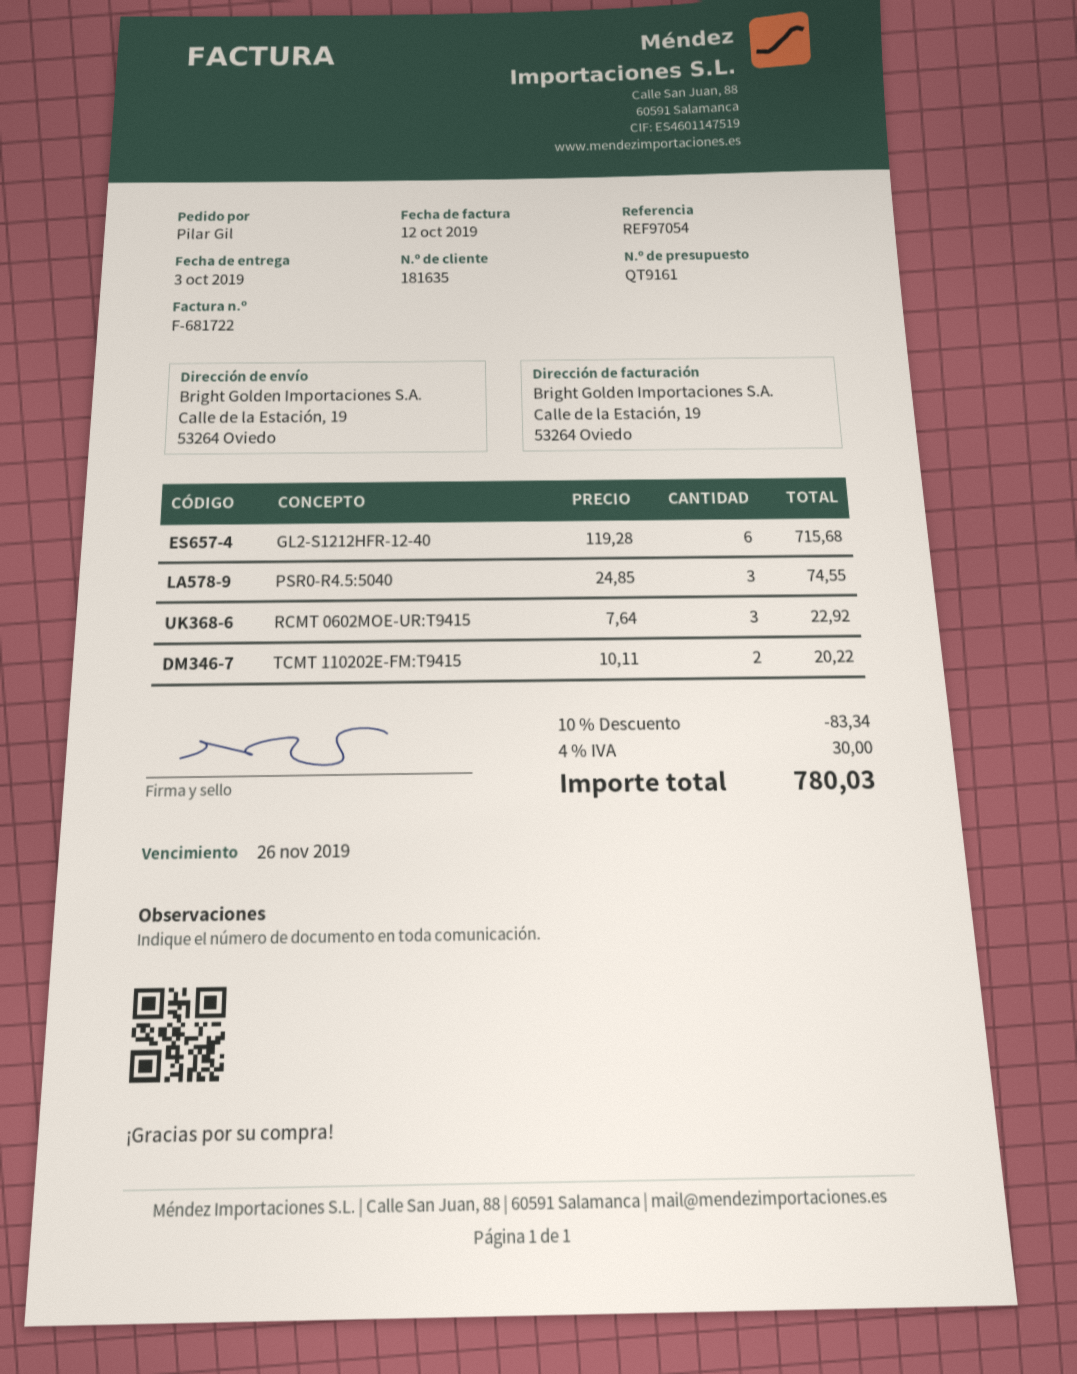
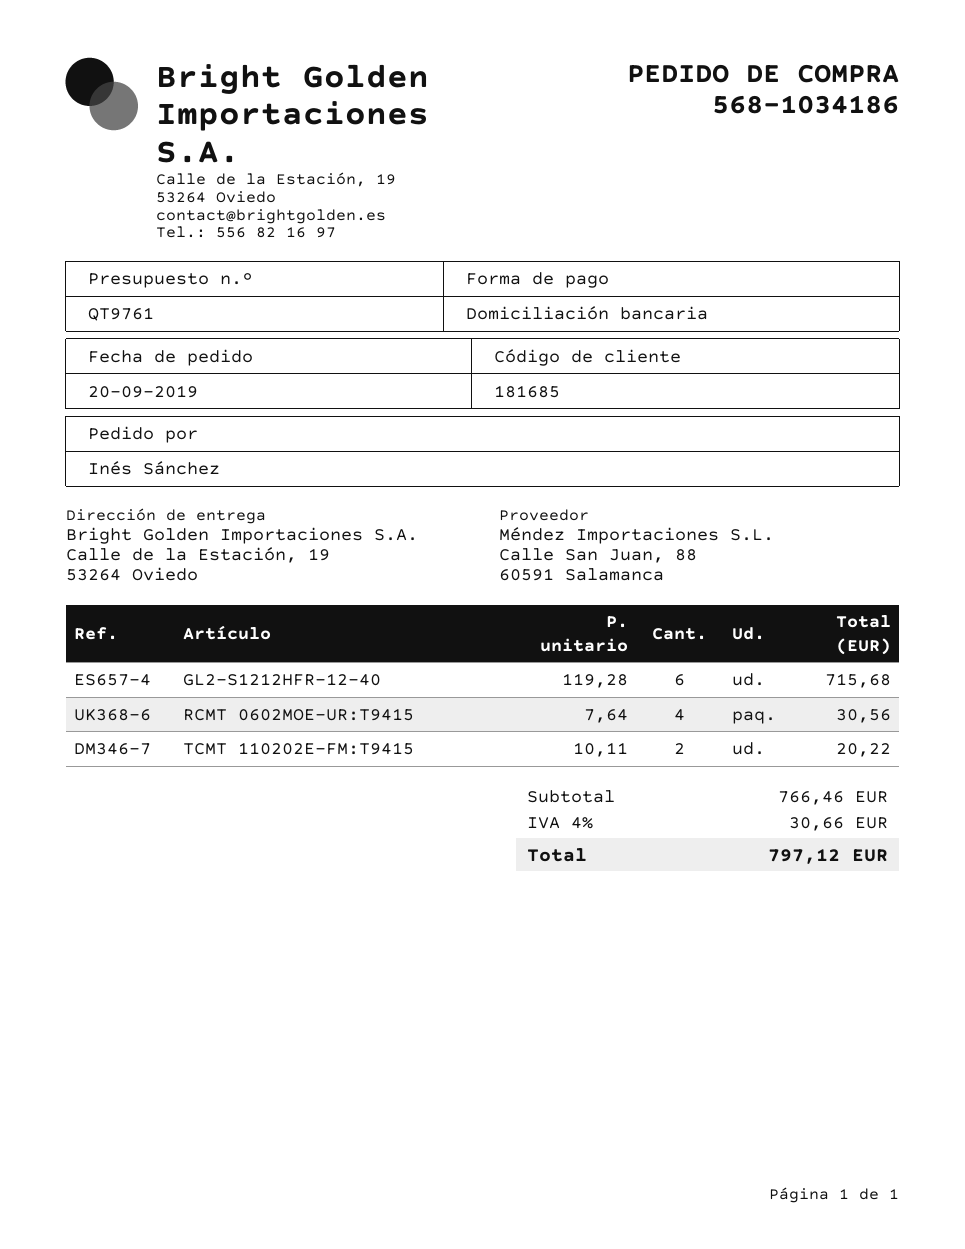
quote number: QT9161 -> QT9761
customer number: 181635 -> 181685
ordered by: Pilar Gil -> Inés Sánchez
PSR0-R4.5:5040: 3 x 24.85 = 74.55 -> none
RCMT 0602MOE-UR:T9415: 3 x 7.64 = 22.92 -> 4 x 7.64 = 30.56
discount: 10% = 83.34 -> none
tax: 4% = 30.00 -> 4% = 30.66
total: 780.03 -> 797.12

